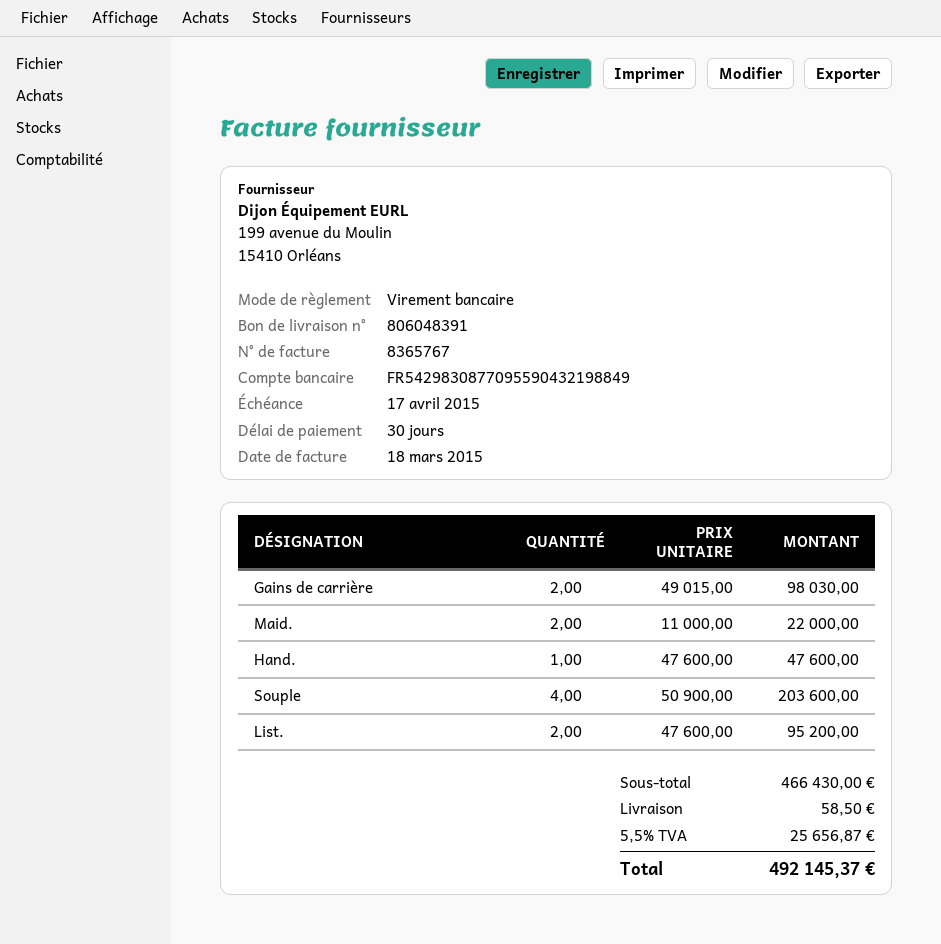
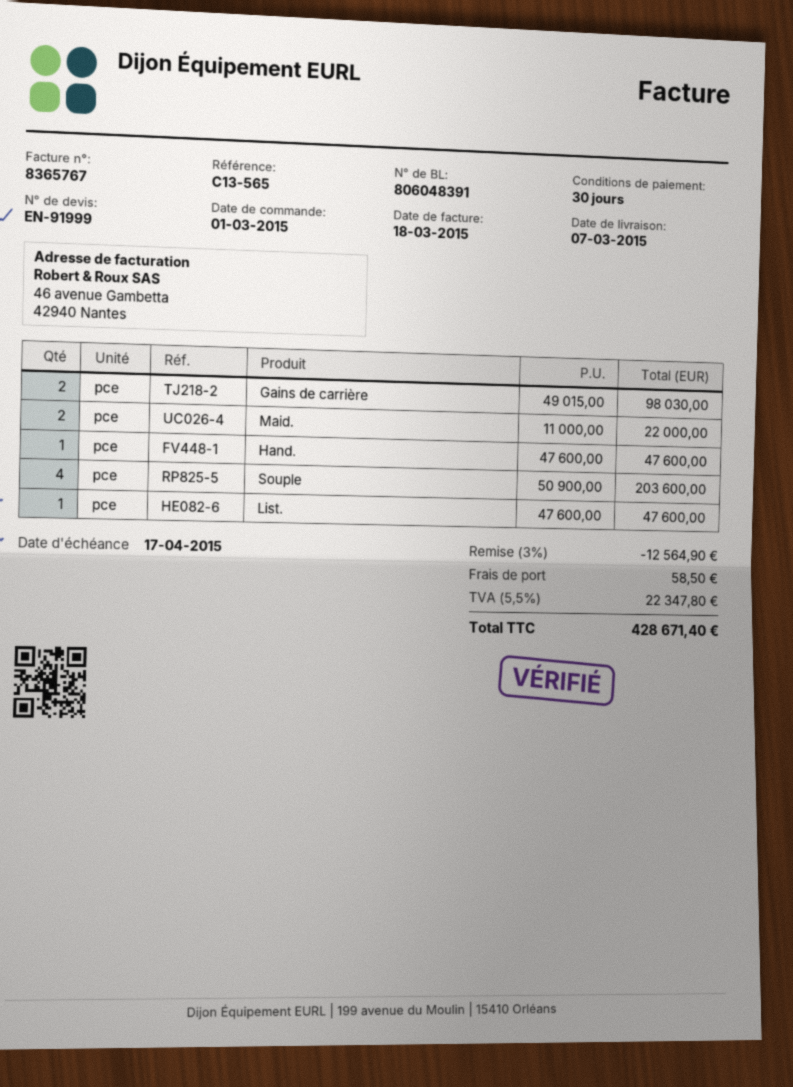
List.: 2 x 47600.00 = 95200.00 -> 1 x 47600.00 = 47600.00
discount: none -> 3% = 12564.90
tax: 5.5% = 25656.87 -> 5.5% = 22347.80
total: 492145.37 -> 428671.40

